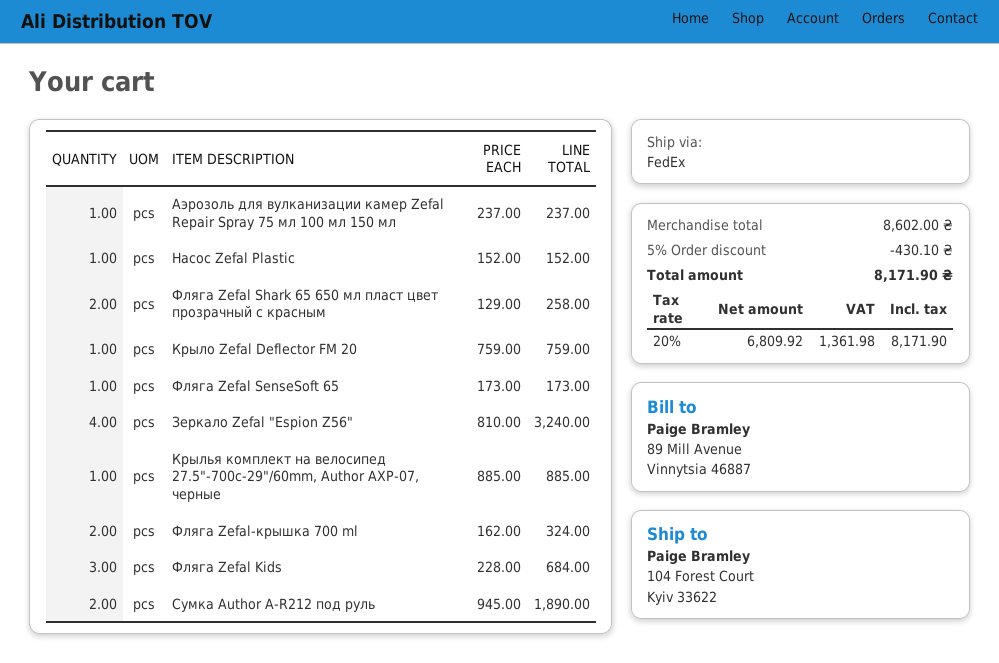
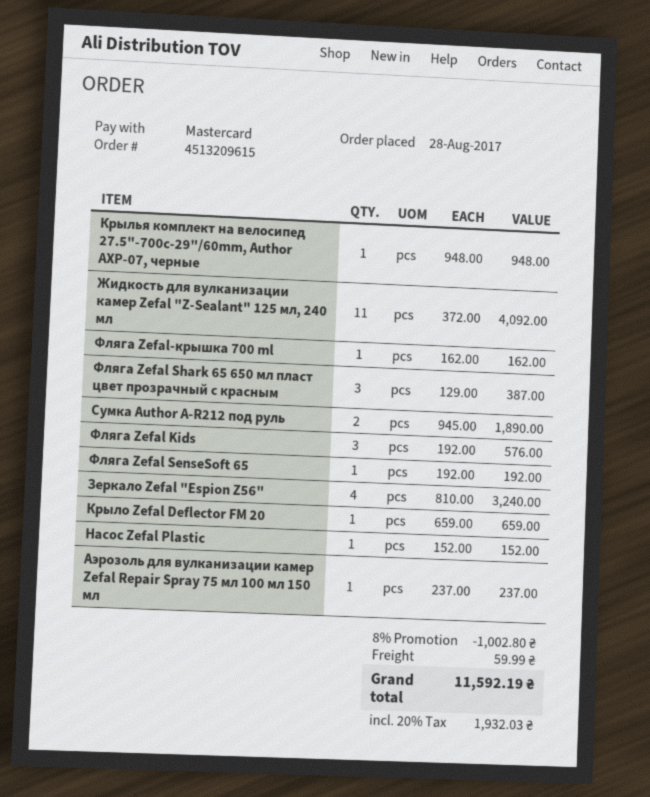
Фляга Zefal Shark 65 650 мл пласт цвет прозрачный с красным: 2 x 129.00 = 258.00 -> 3 x 129.00 = 387.00
Крыло Zefal Deflector FM 20: 1 x 759.00 = 759.00 -> 1 x 659.00 = 659.00
Фляга Zefal SenseSoft 65: 1 x 173.00 = 173.00 -> 1 x 192.00 = 192.00
Крылья комплект на велосипед 27.5"-700c-29"/60mm, Author AXP-07, черные: 1 x 885.00 = 885.00 -> 1 x 948.00 = 948.00
Фляга Zefal-крышка 700 ml: 2 x 162.00 = 324.00 -> 1 x 162.00 = 162.00
Фляга Zefal Kids: 3 x 228.00 = 684.00 -> 3 x 192.00 = 576.00
Жидкость для вулканизации камер Zefal "Z-Sealant" 125 мл, 240 мл: none -> 11 x 372.00 = 4092.00
discount: 5% = 430.10 -> 8% = 1002.80
shipping: none -> 59.99
tax: 20% = 1361.98 -> 20% = 1932.03
total: 8171.90 -> 11592.19

